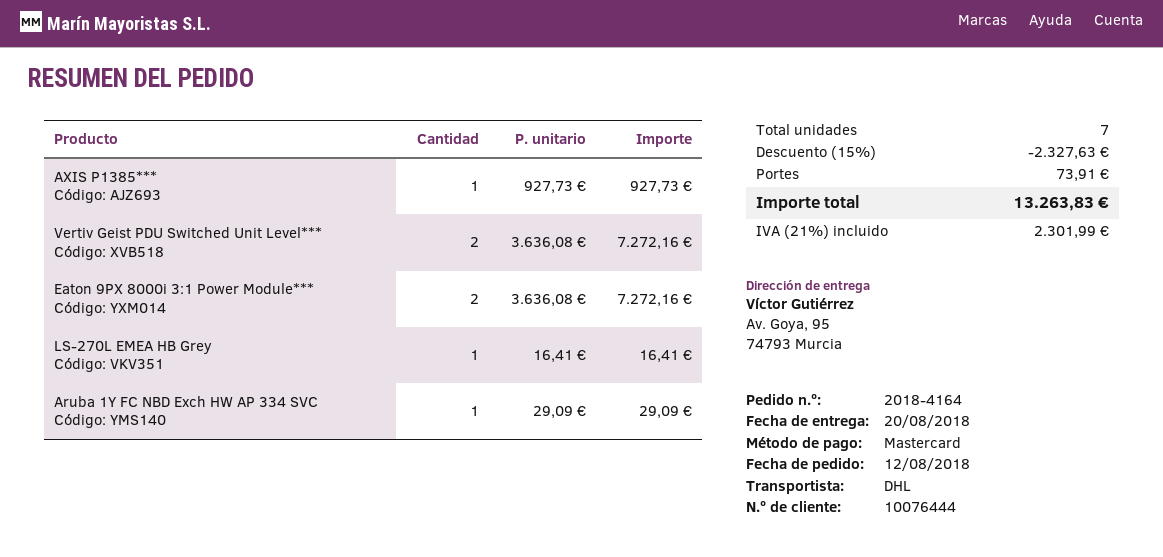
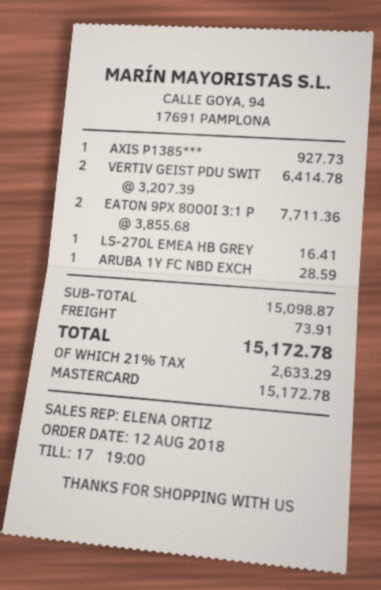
Vertiv Geist PDU Switched Unit Level***: 2 x 3636.08 = 7272.16 -> 2 x 3207.39 = 6414.78
Eaton 9PX 8000i 3:1 Power Module***: 2 x 3636.08 = 7272.16 -> 2 x 3855.68 = 7711.36
Aruba 1Y FC NBD Exch HW AP 334 SVC: 1 x 29.09 = 29.09 -> 1 x 28.59 = 28.59
discount: 15% = 2327.63 -> none
tax: 21% = 2301.99 -> 21% = 2633.29
total: 13263.83 -> 15172.78

